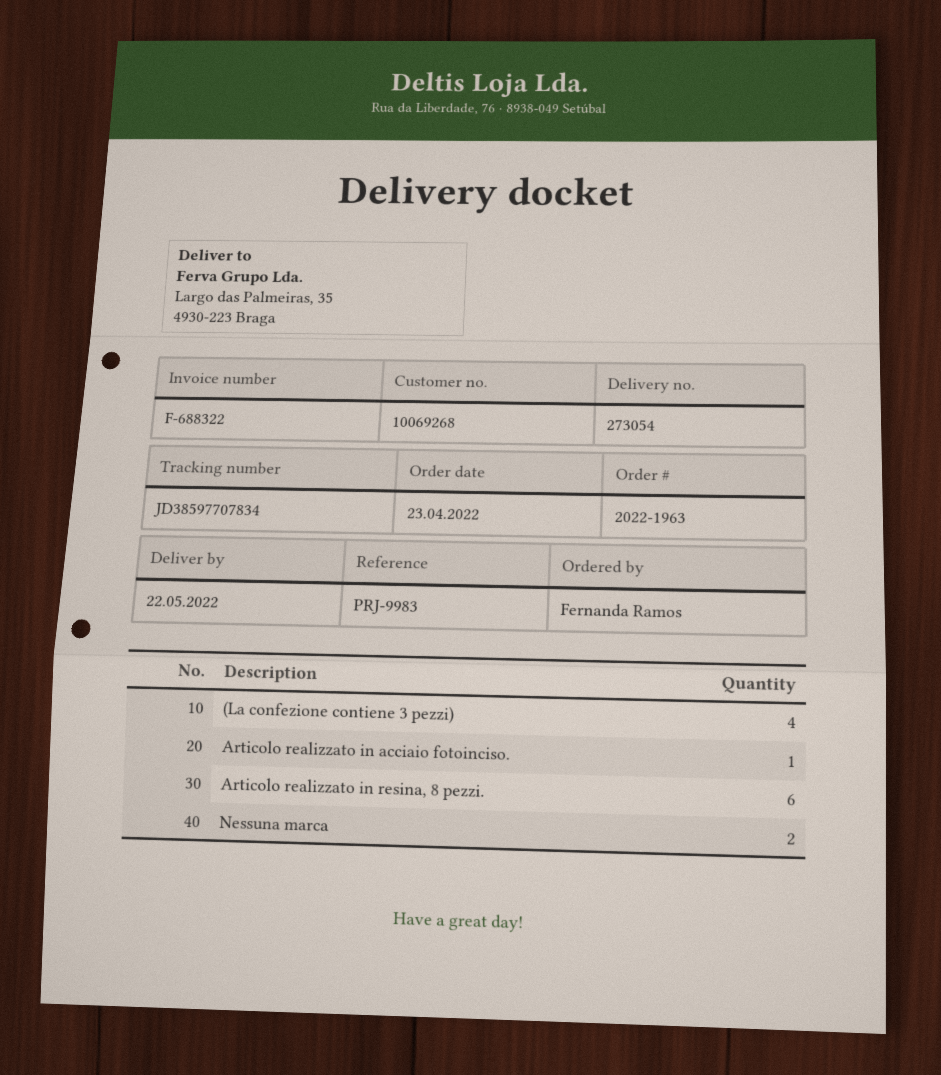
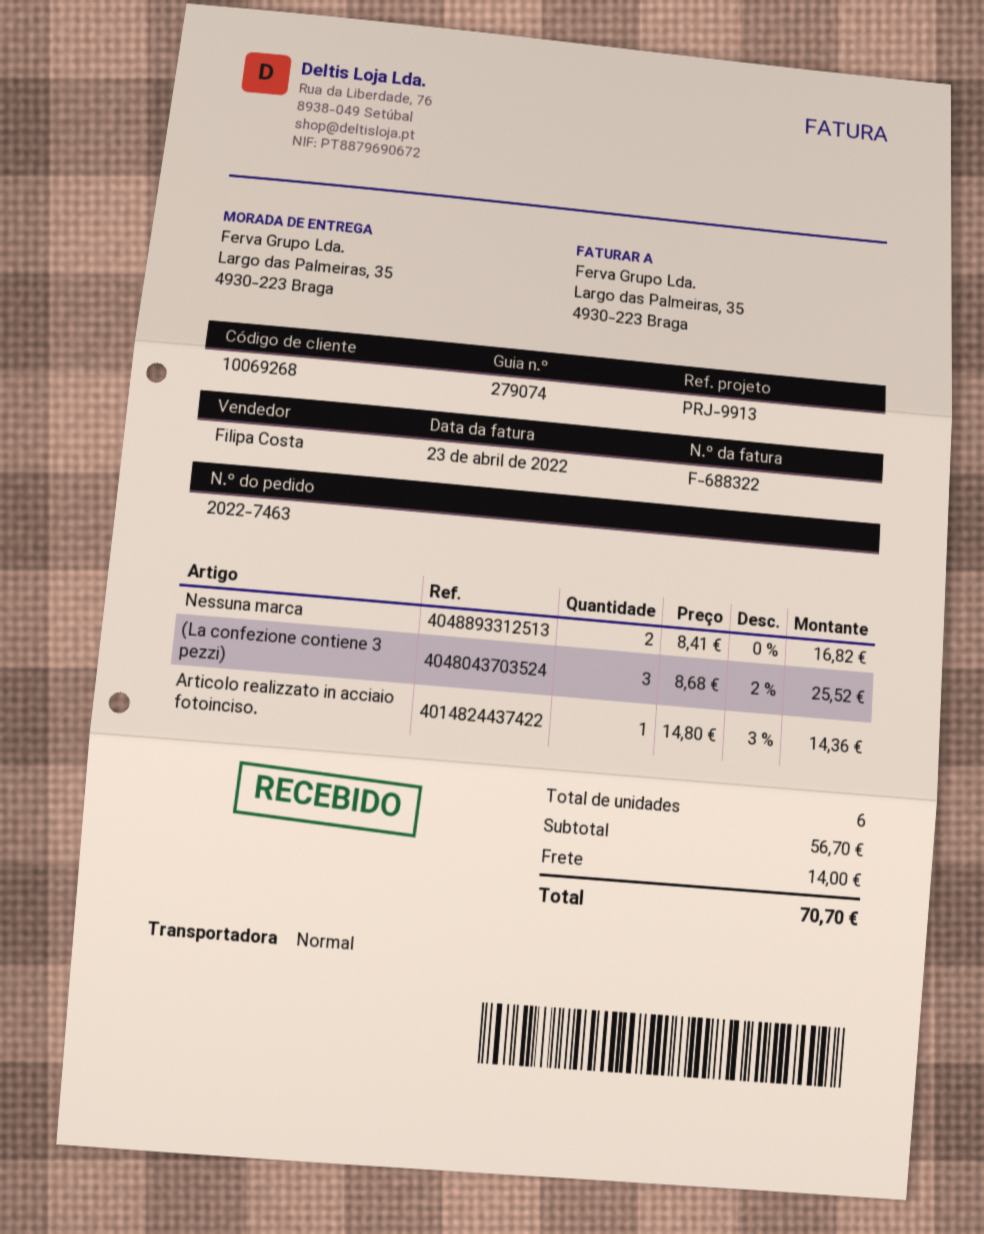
order number: 2022-1963 -> 2022-7463
delivery note number: 273054 -> 279074
reference: PRJ-9983 -> PRJ-9913
(La confezione contiene 3 pezzi): 4 -> 3
Articolo realizzato in resina, 8 pezzi.: 6 -> none

